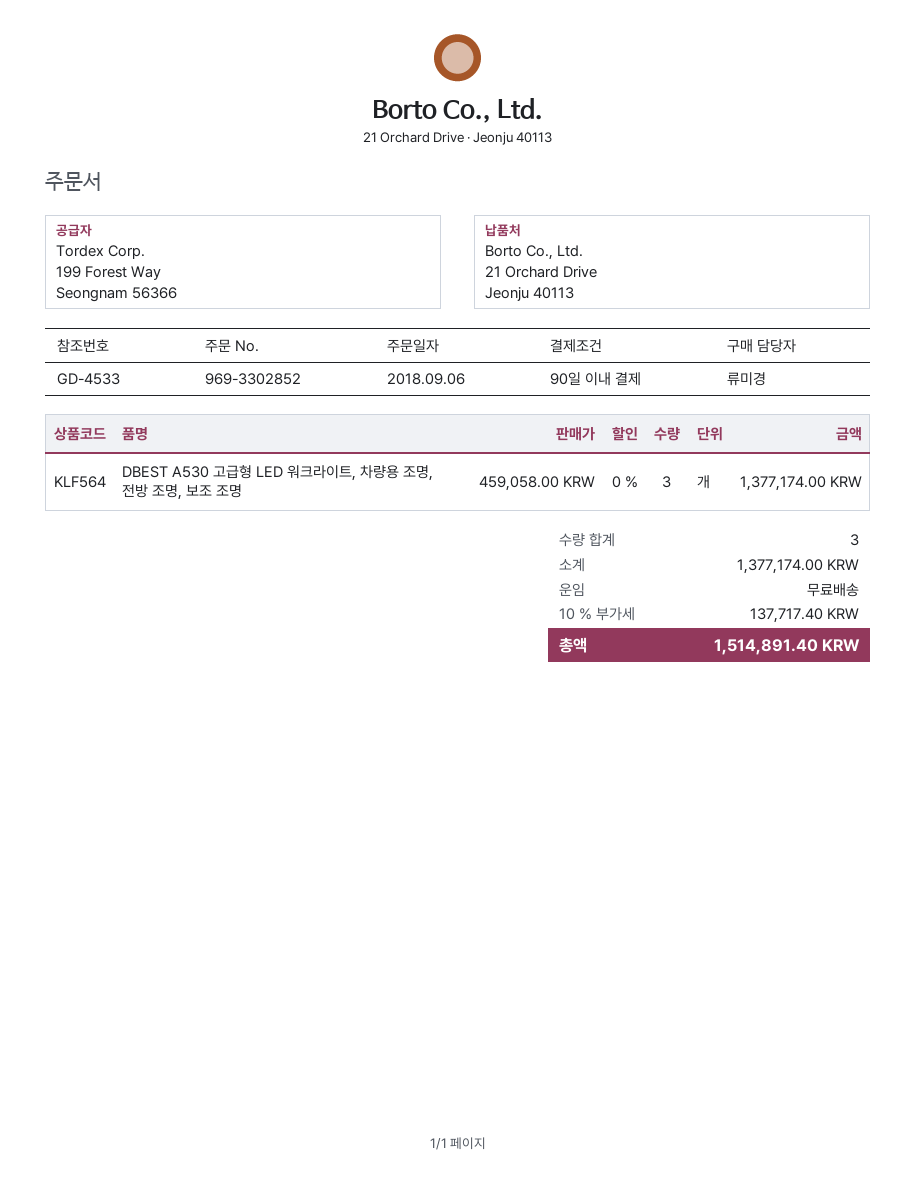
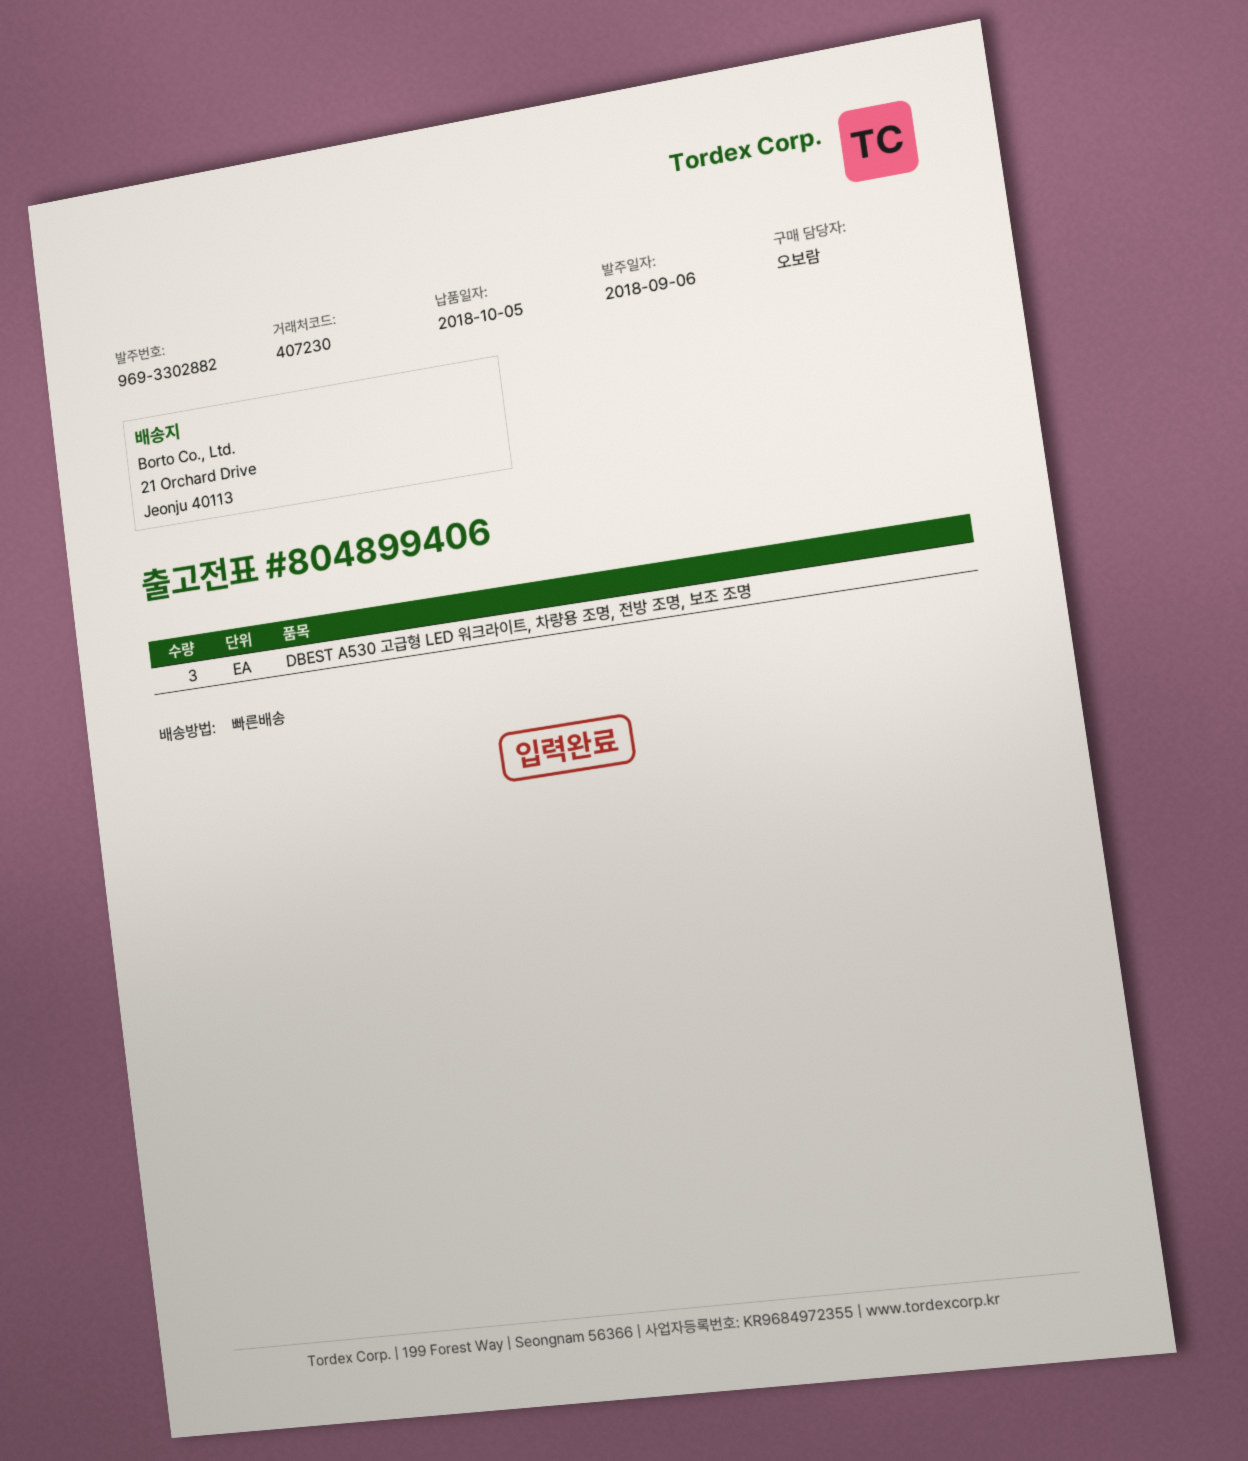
order number: 969-3302852 -> 969-3302882
ordered by: 류미경 -> 오보람

